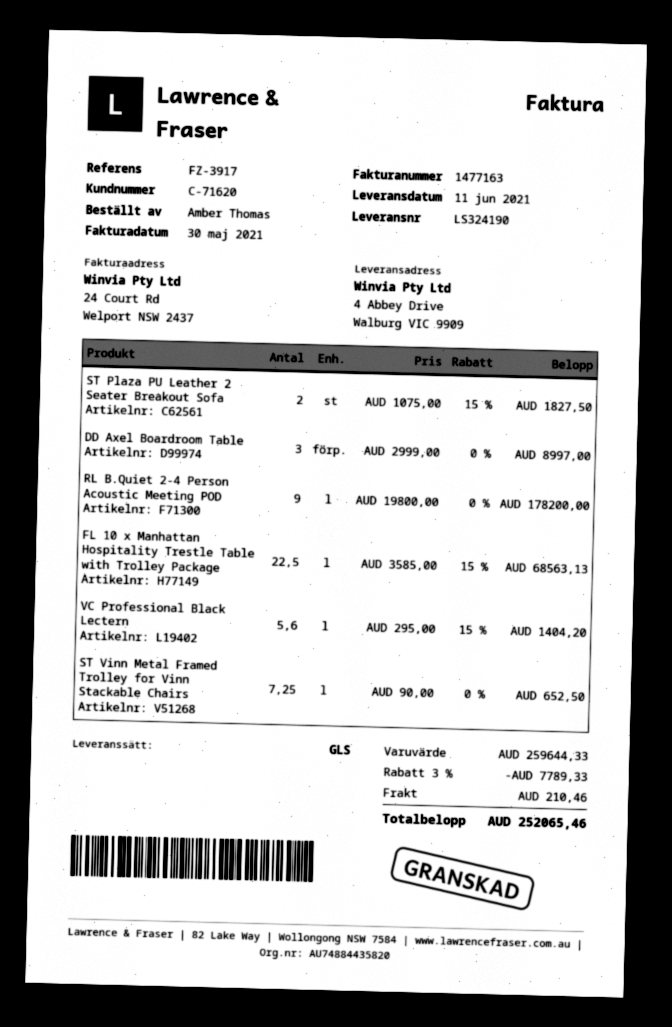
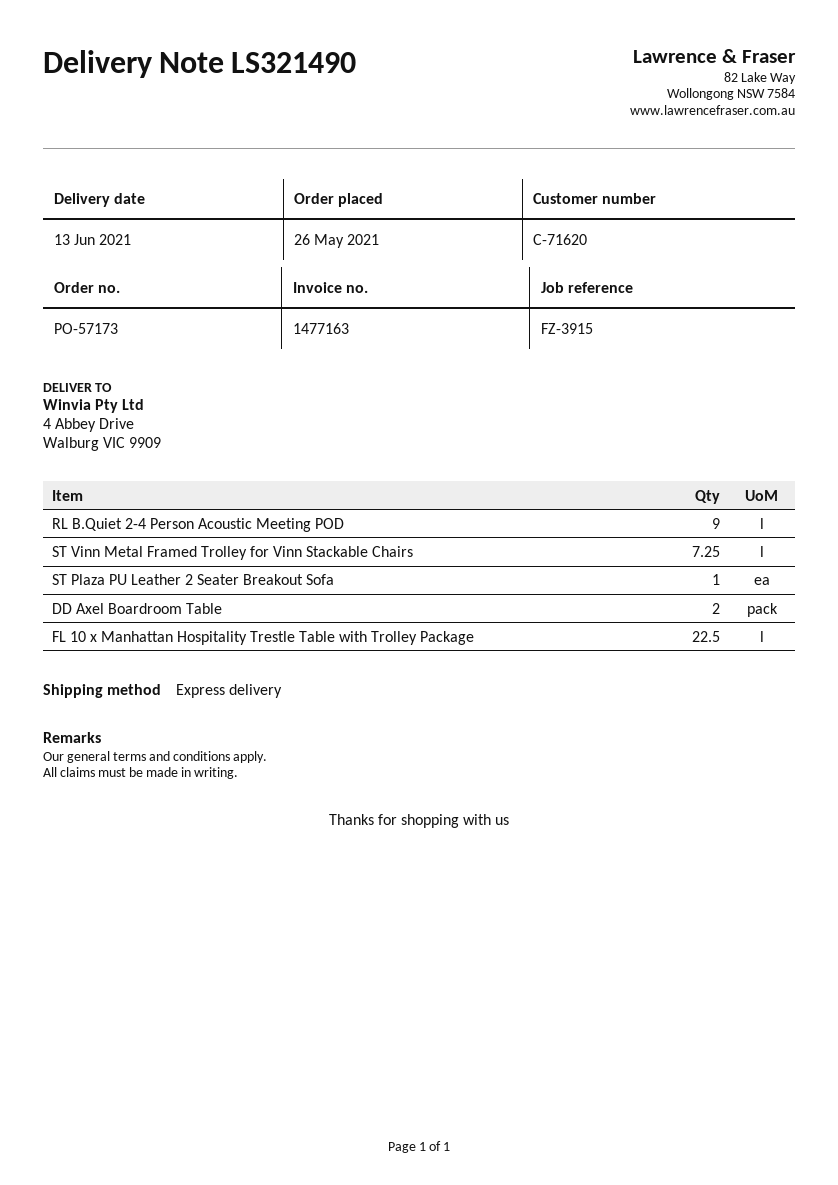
delivery note number: LS324190 -> LS321490
delivery date: 2021-06-11 -> 2021-06-13
reference: FZ-3917 -> FZ-3915
shipping method: GLS -> express
ST Plaza PU Leather 2 Seater Breakout Sofa: 2 -> 1
DD Axel Boardroom Table: 3 -> 2
VC Professional Black Lectern: 5.6 -> none

